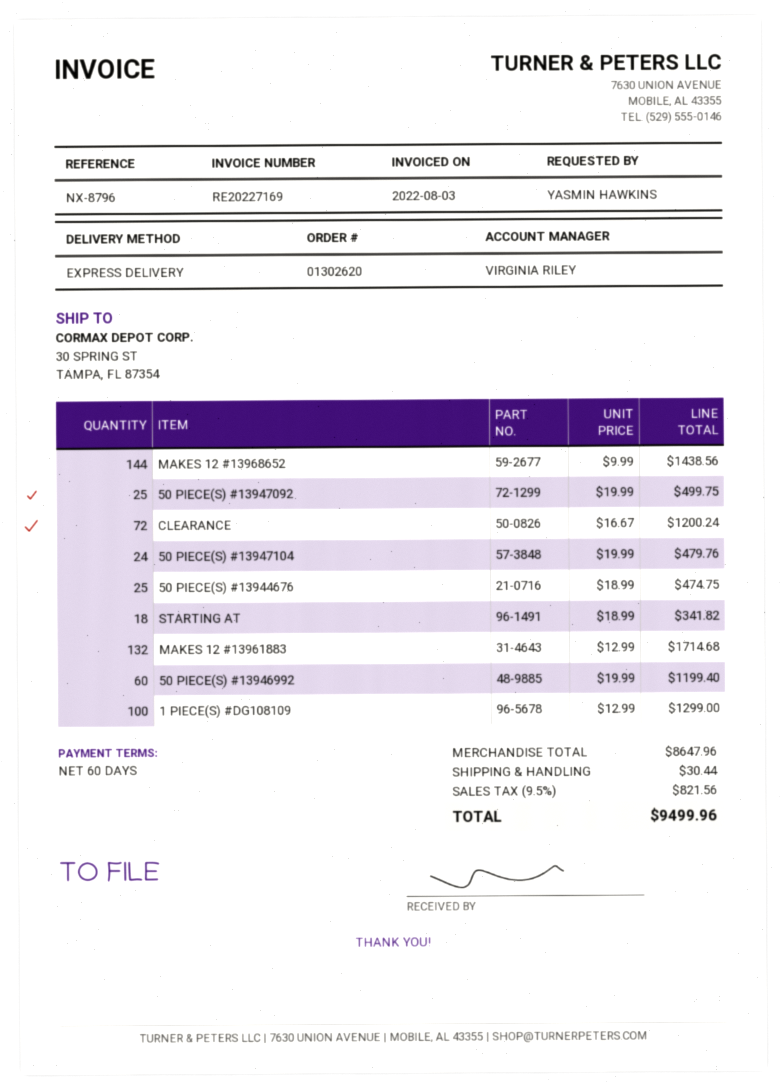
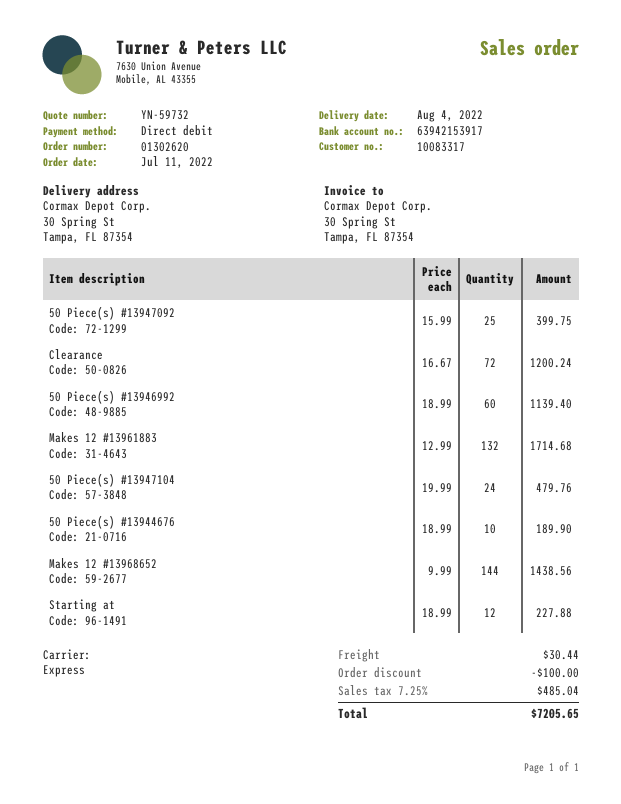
50 PIECE(S) #13947092: 25 x 19.99 = 499.75 -> 25 x 15.99 = 399.75
50 PIECE(S) #13944676: 25 x 18.99 = 474.75 -> 10 x 18.99 = 189.90
STARTING AT: 18 x 18.99 = 341.82 -> 12 x 18.99 = 227.88
50 PIECE(S) #13946992: 60 x 19.99 = 1199.40 -> 60 x 18.99 = 1139.40
1 PIECE(S) #DG108109: 100 x 12.99 = 1299.00 -> none
discount: none -> 100.00
tax: 9.5% = 821.56 -> 7.25% = 485.04
total: 9499.96 -> 7205.65

